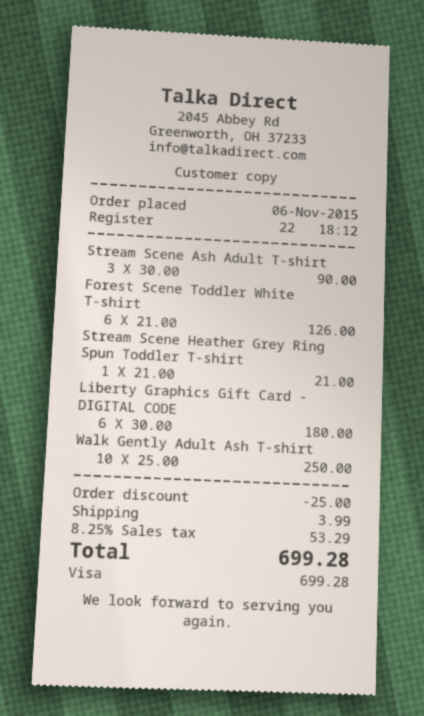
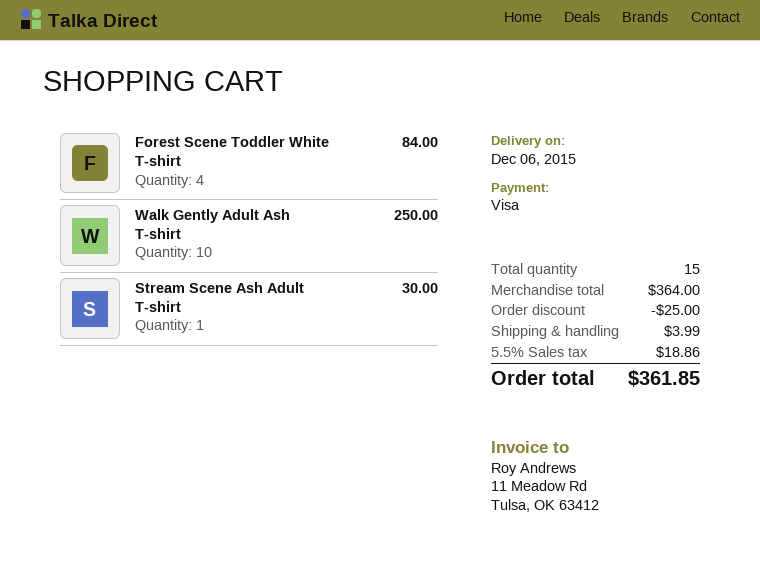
Stream Scene Ash Adult T-shirt: 3 for 90.00 -> 1 for 30.00
Forest Scene Toddler White T-shirt: 6 for 126.00 -> 4 for 84.00
Stream Scene Heather Grey Ring Spun Toddler T-shirt: 1 for 21.00 -> none
Liberty Graphics Gift Card - DIGITAL CODE: 6 for 180.00 -> none
tax: 8.25% = 53.29 -> 5.5% = 18.86
total: 699.28 -> 361.85

